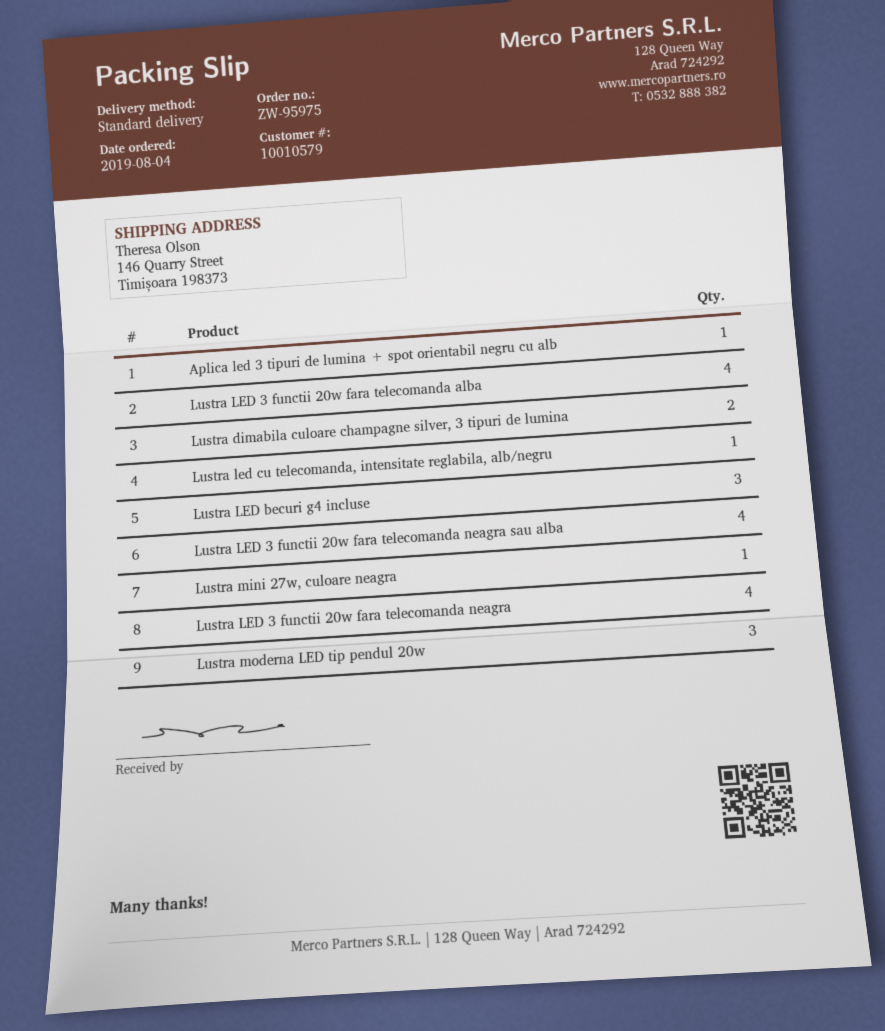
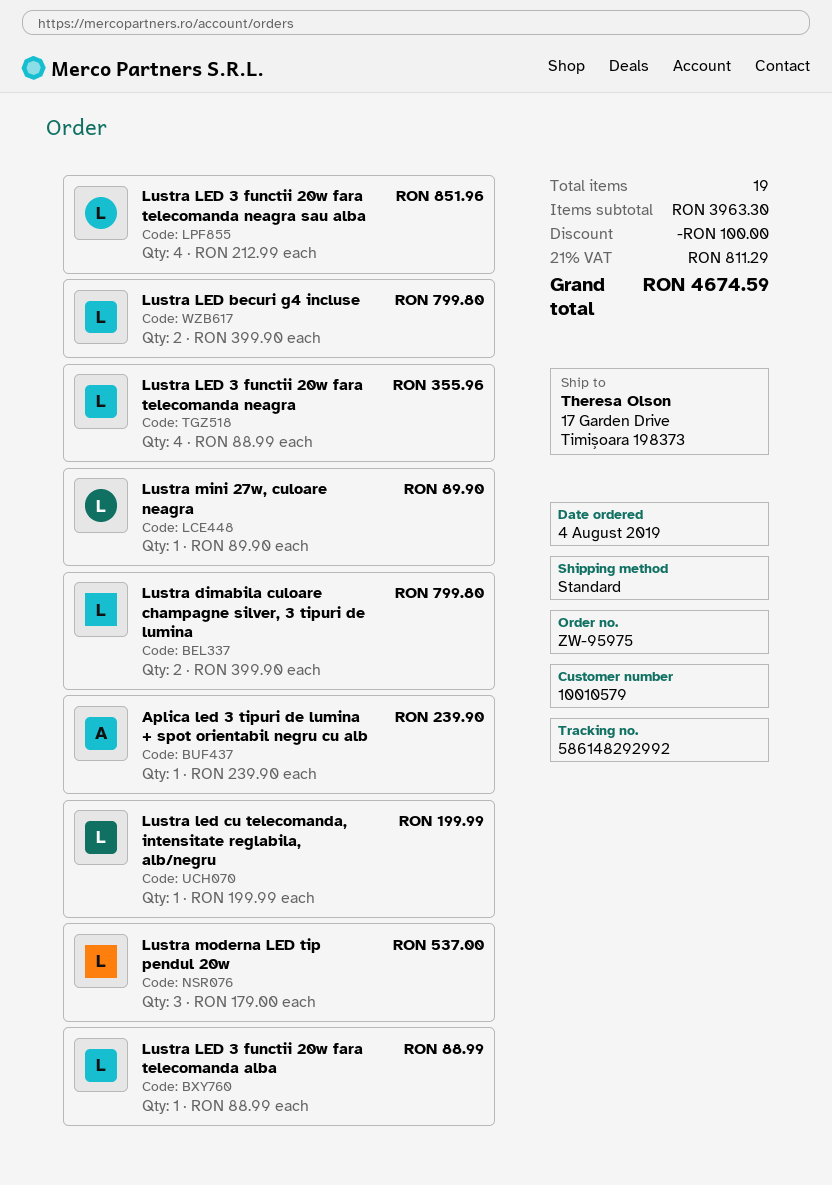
ship to: 146 Quarry Street, Timișoara 198373 -> 17 Garden Drive, Timișoara 198373
Lustra LED 3 functii 20w fara telecomanda alba: 4 -> 1
Lustra LED becuri g4 incluse: 3 -> 2

